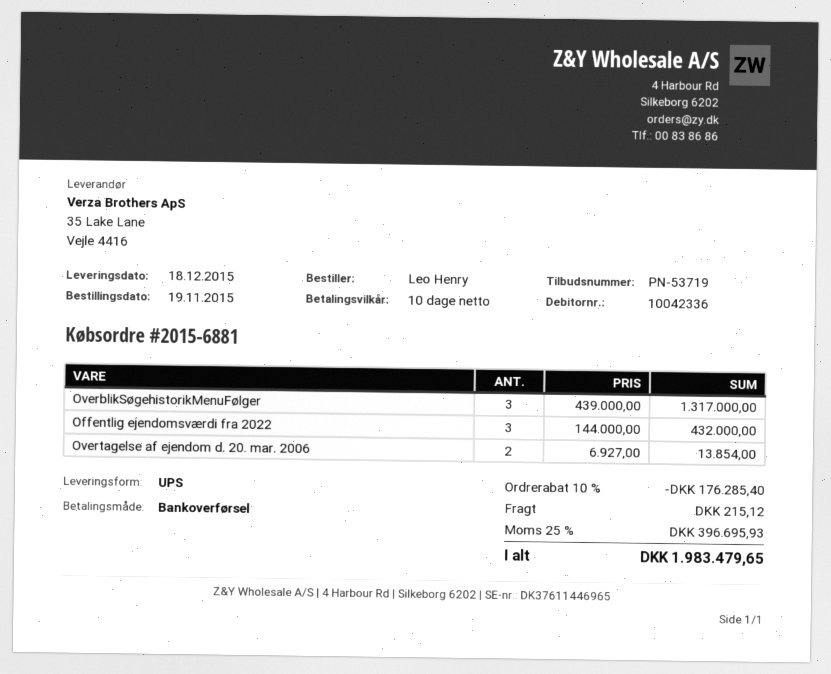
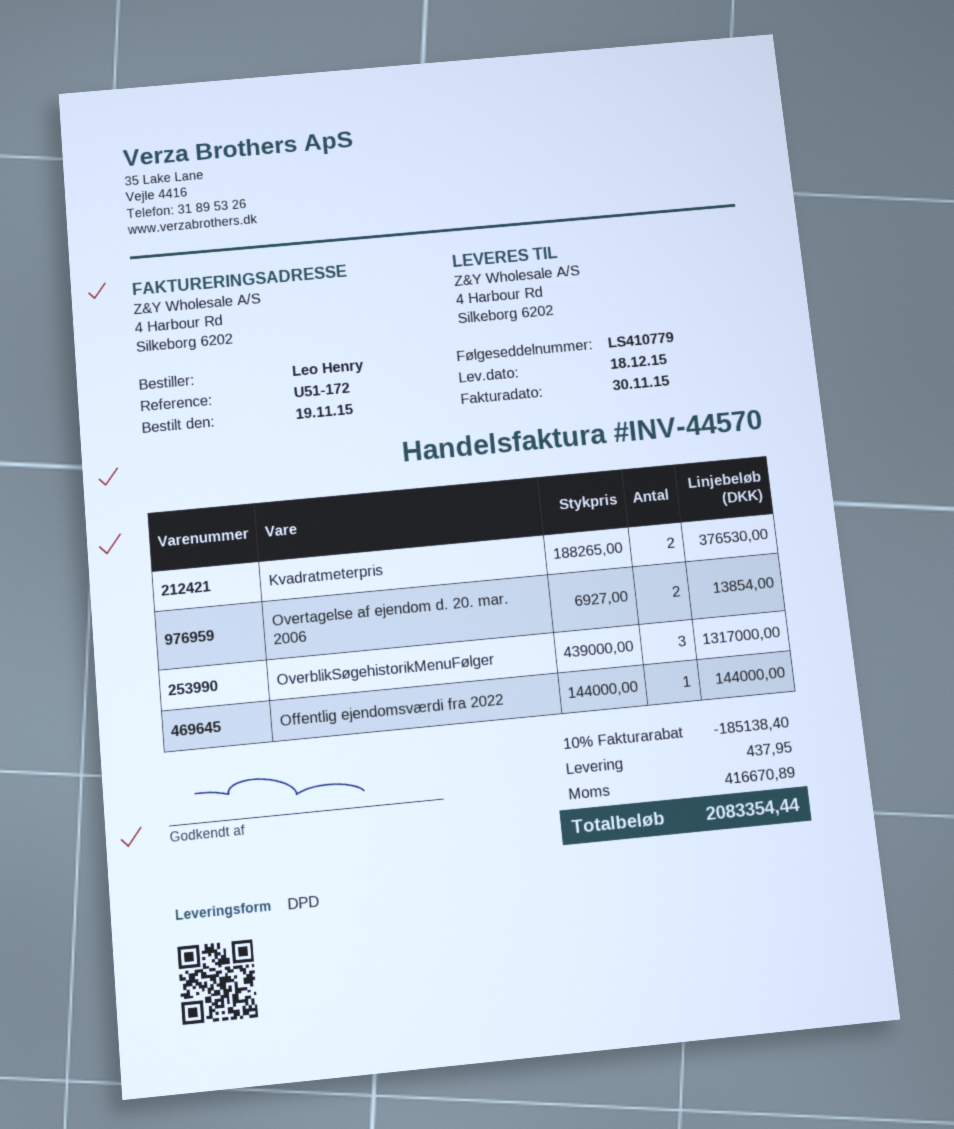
shipping method: UPS -> DPD
Offentlig ejendomsværdi fra 2022: 3 x 144000.00 = 432000.00 -> 1 x 144000.00 = 144000.00
Kvadratmeterpris: none -> 2 x 188265.00 = 376530.00
discount: 10% = 176285.40 -> 10% = 185138.40
shipping: 215.12 -> 437.95
tax: 396695.93 -> 416670.89
total: 1983479.65 -> 2083354.44

